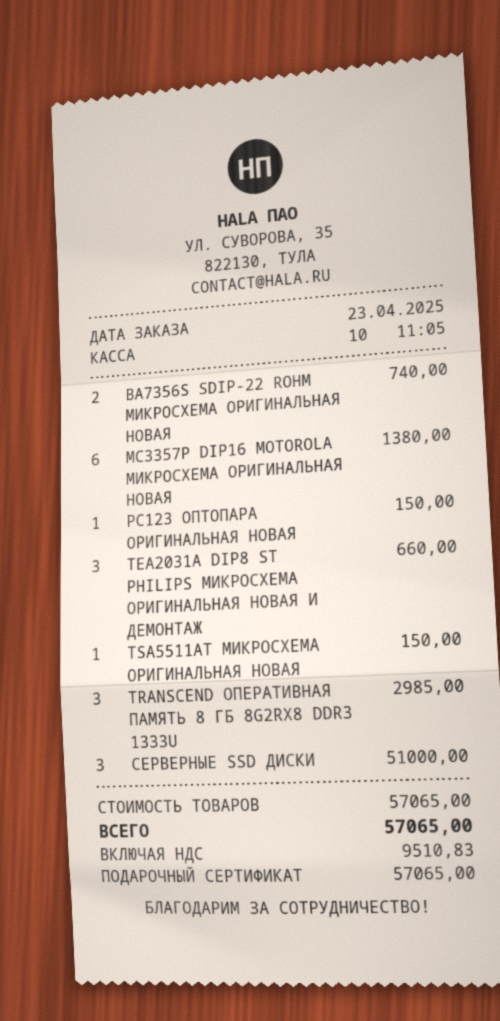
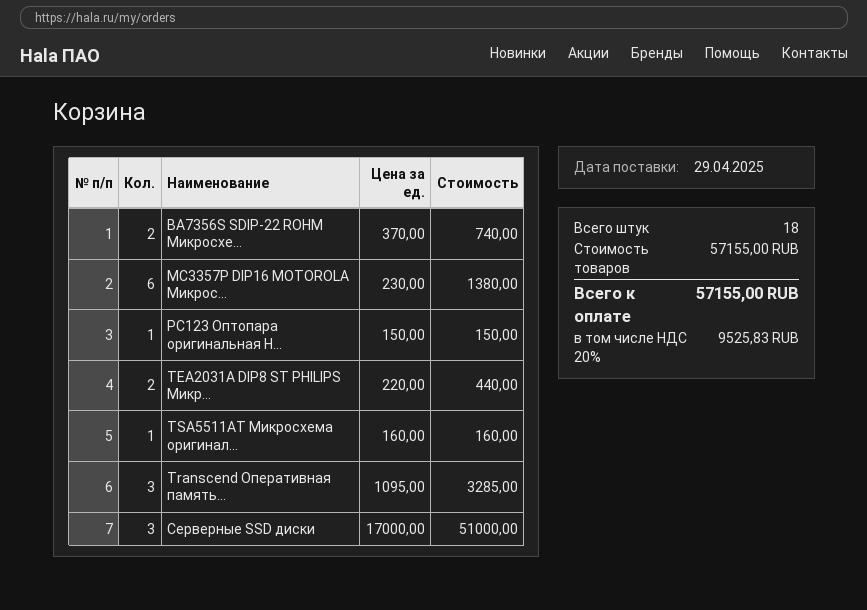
TEA2031A DIP8 ST PHILIPS МИКРОСХЕМА ОРИГИНАЛЬНАЯ НОВАЯ И ДЕМОНТАЖ: 3 for 660.00 -> 2 for 440.00
TSA5511AT МИКРОСХЕМА ОРИГИНАЛЬНАЯ НОВАЯ: 1 for 150.00 -> 1 for 160.00
TRANSCEND ОПЕРАТИВНАЯ ПАМЯТЬ 8 ГБ 8G2RX8 DDR3 1333U: 3 for 2985.00 -> 3 for 3285.00
subtotal: 57065.00 -> 57155.00
tax: 9510.83 -> 9525.83
total: 57065.00 -> 57155.00

